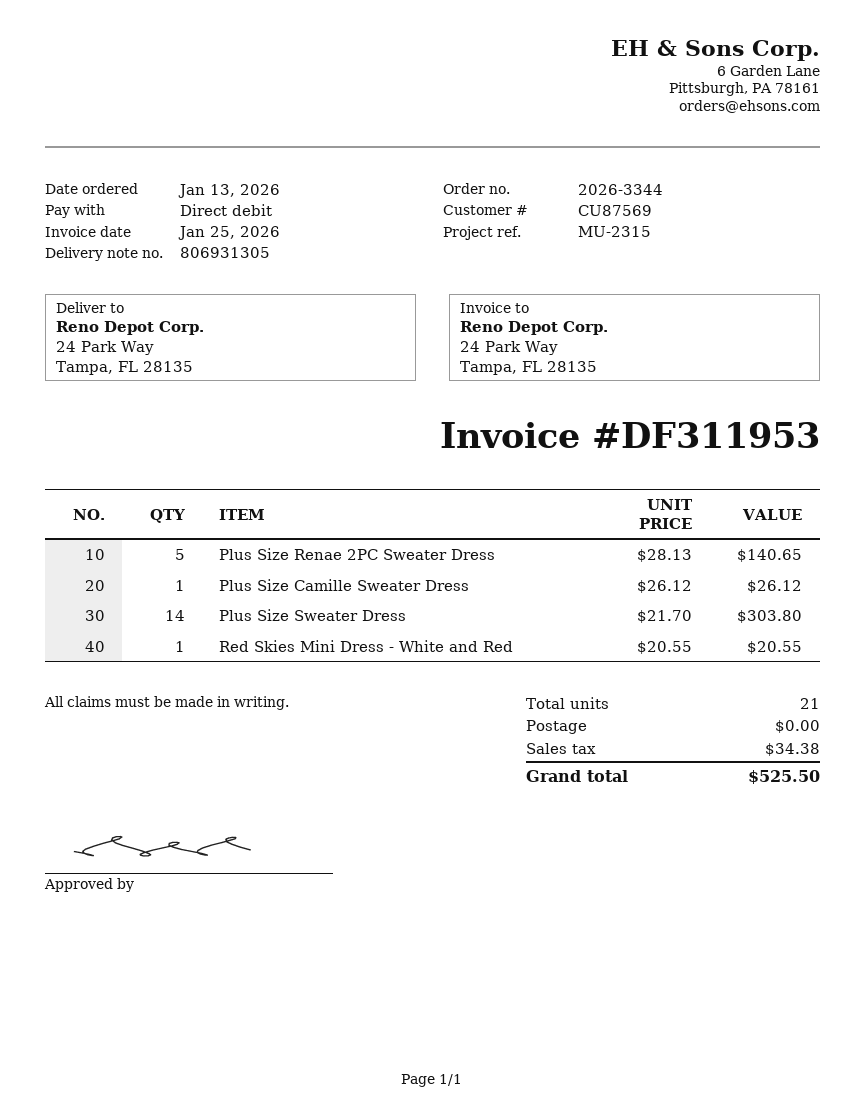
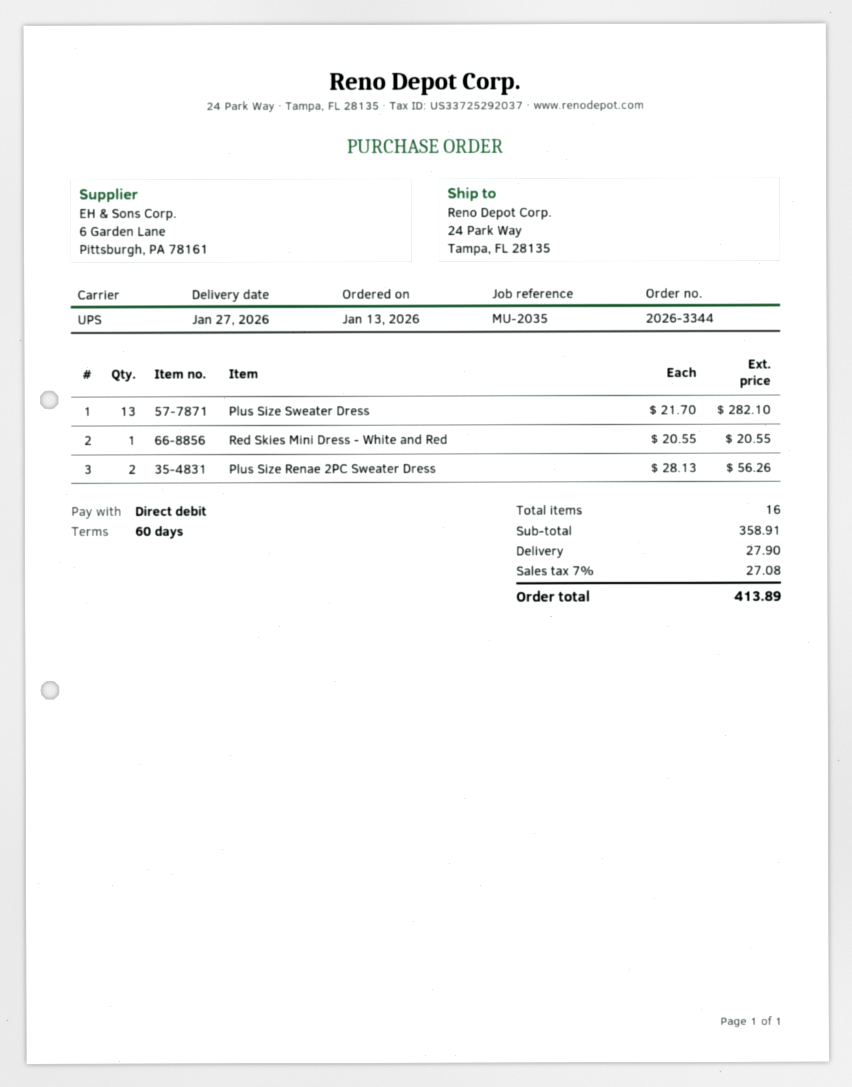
reference: MU-2315 -> MU-2035
Plus Size Renae 2PC Sweater Dress: 5 x 28.13 = 140.65 -> 2 x 28.13 = 56.26
Plus Size Camille Sweater Dress: 1 x 26.12 = 26.12 -> none
Plus Size Sweater Dress: 14 x 21.70 = 303.80 -> 13 x 21.70 = 282.10
total quantity: 21 -> 16
shipping: 0.00 -> 27.90
tax: 34.38 -> 27.08
total: 525.50 -> 413.89

